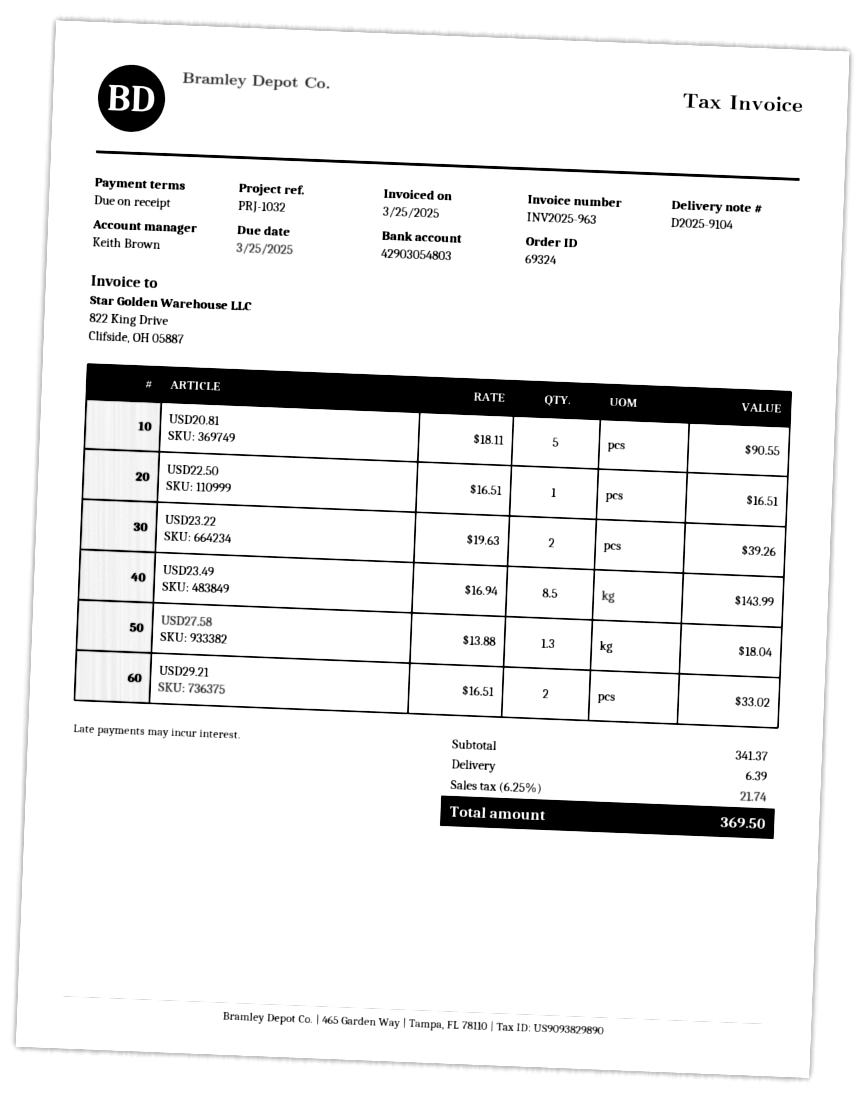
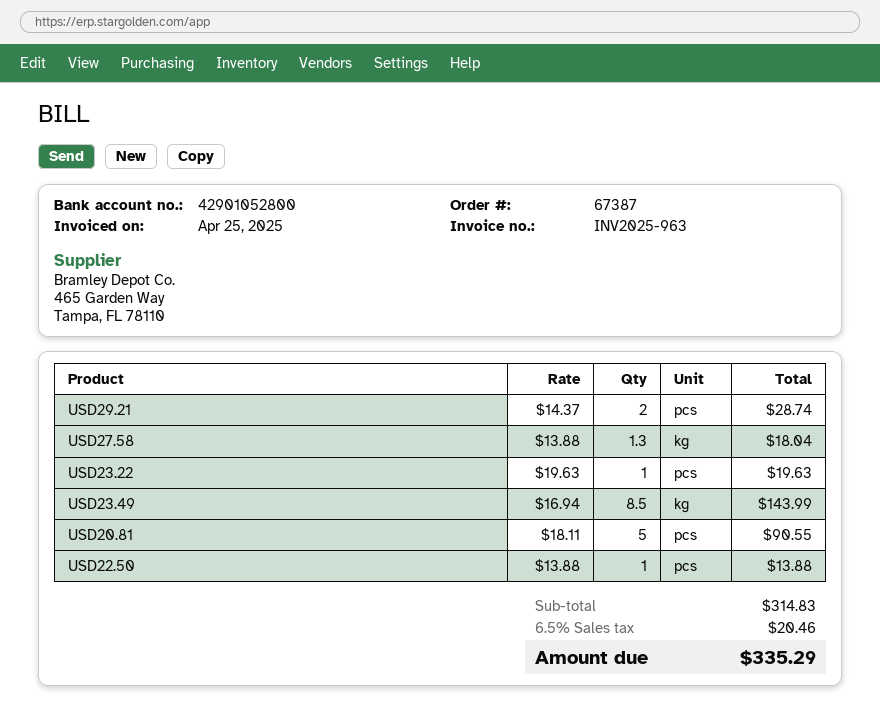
order number: 69324 -> 67387
invoice date: 2025-03-25 -> 2025-04-25
bank account: 42903054803 -> 42901052800
USD22.50: 1 x 16.51 = 16.51 -> 1 x 13.88 = 13.88
USD23.22: 2 x 19.63 = 39.26 -> 1 x 19.63 = 19.63
USD29.21: 2 x 16.51 = 33.02 -> 2 x 14.37 = 28.74
subtotal: 341.37 -> 314.83
shipping: 6.39 -> none
tax: 6.25% = 21.74 -> 6.5% = 20.46
total: 369.50 -> 335.29

